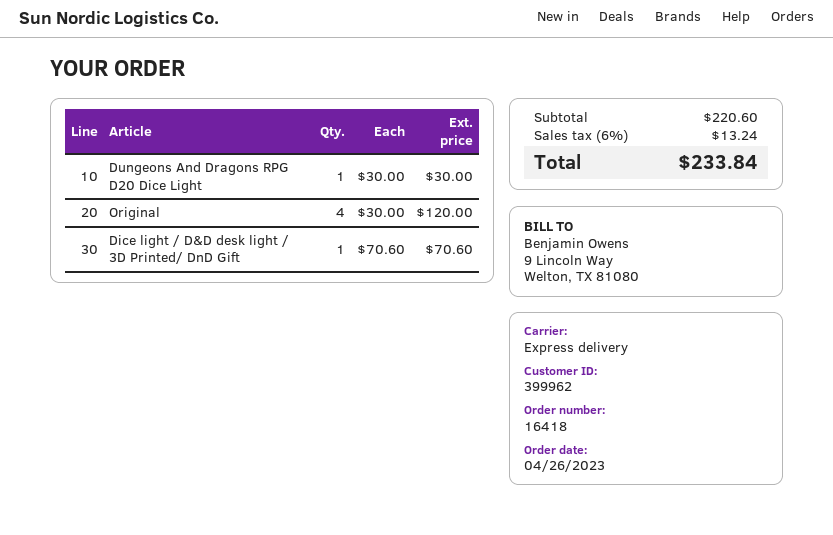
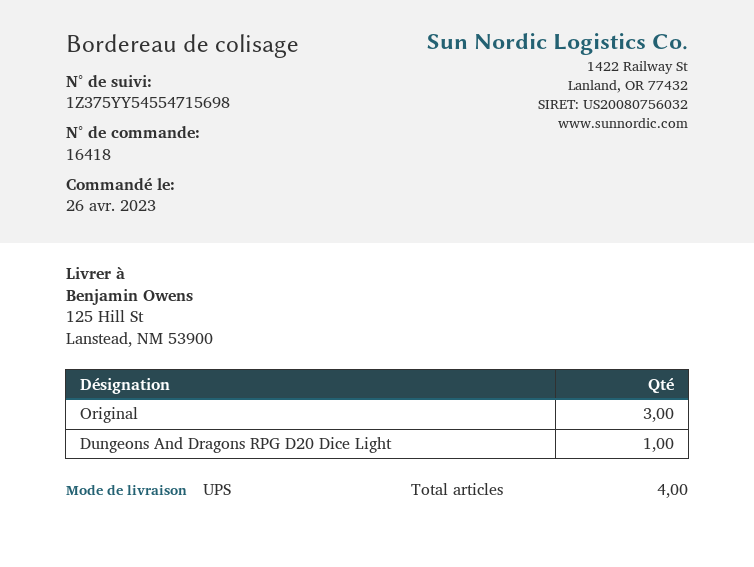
shipping method: express -> UPS
Original: 4 -> 3
Dice light / D&D desk light / 3D Printed/ DnD Gift: 1 -> none

